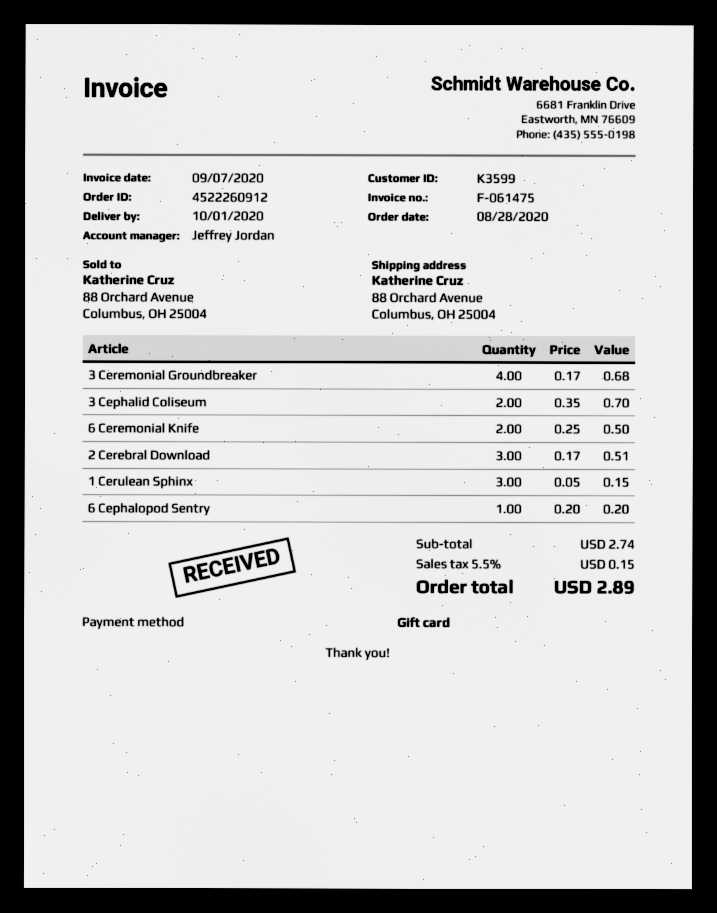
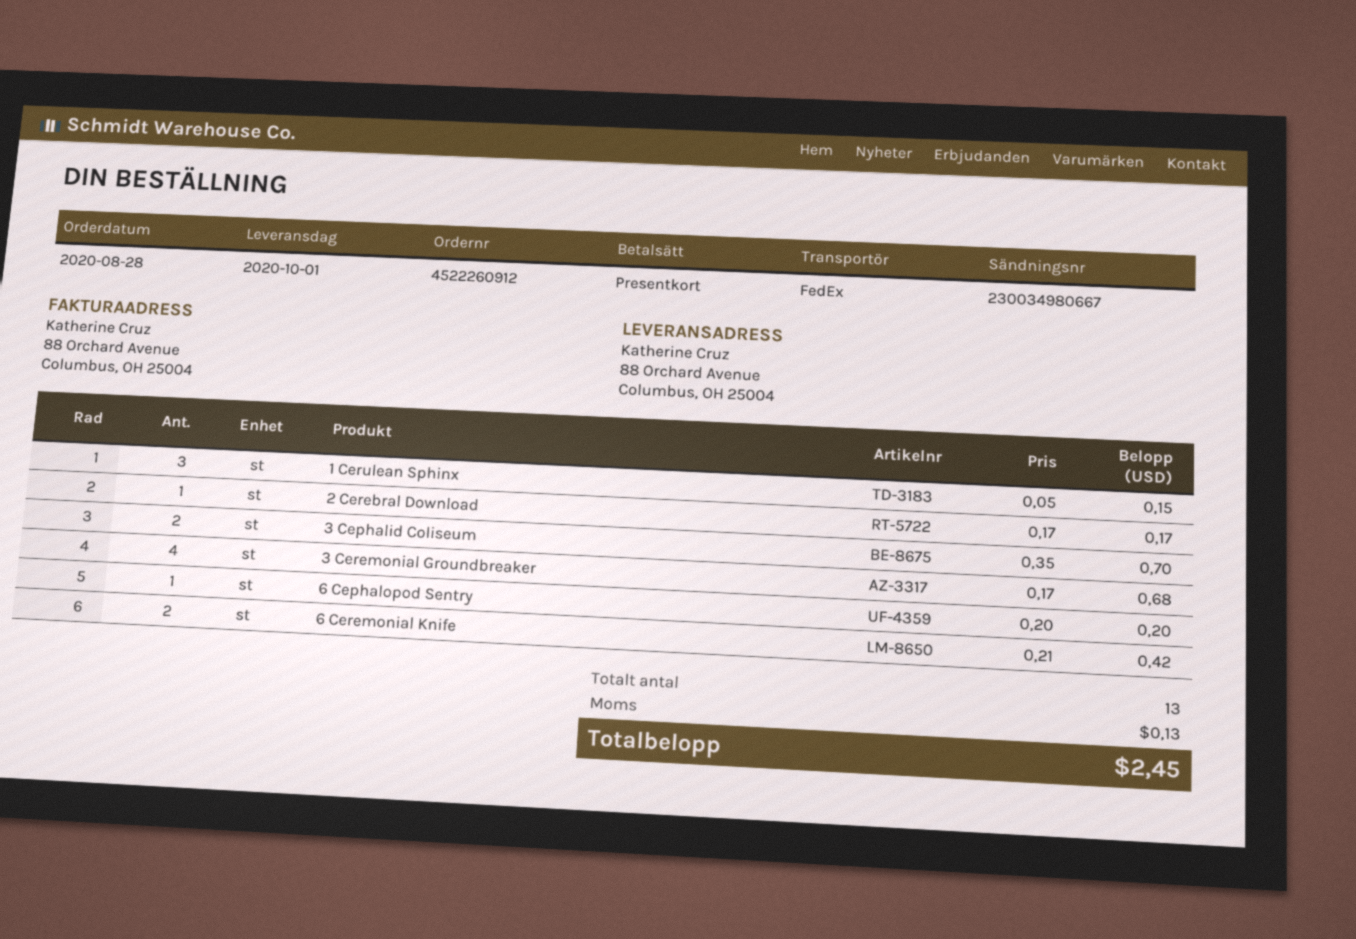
6 Ceremonial Knife: 2 x 0.25 = 0.50 -> 2 x 0.21 = 0.42
2 Cerebral Download: 3 x 0.17 = 0.51 -> 1 x 0.17 = 0.17
tax: 0.15 -> 0.13
total: 2.89 -> 2.45

